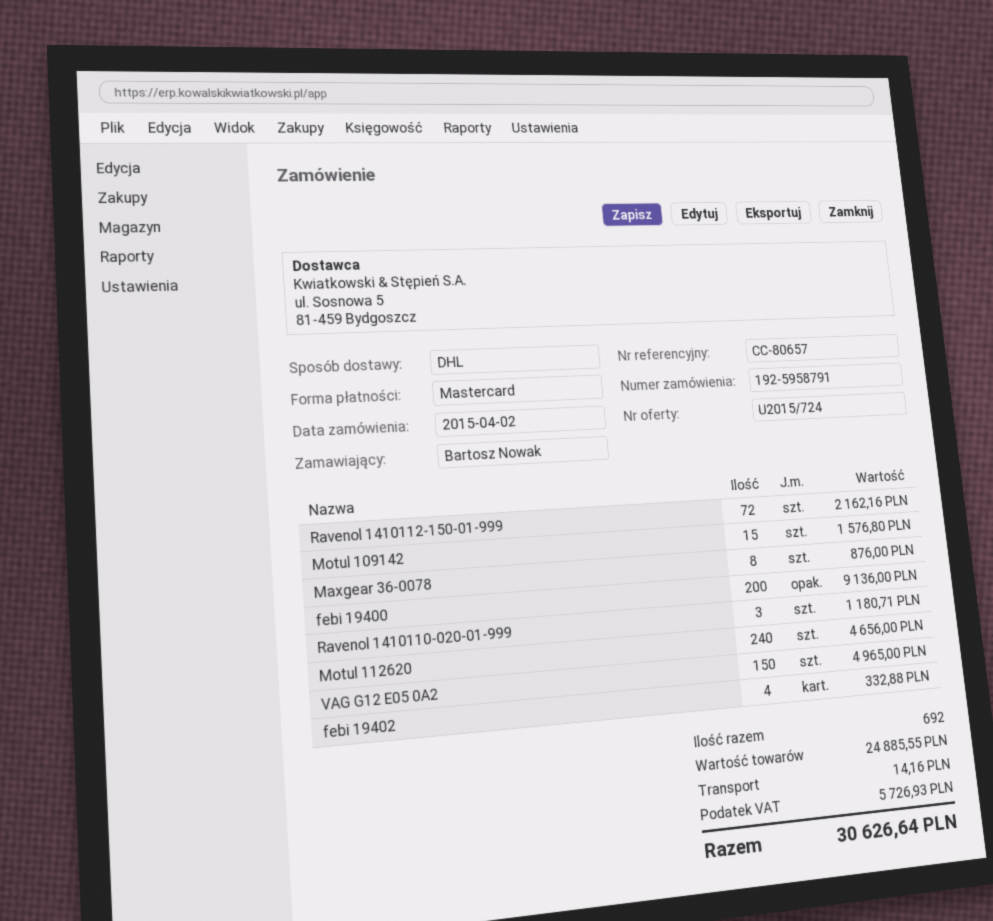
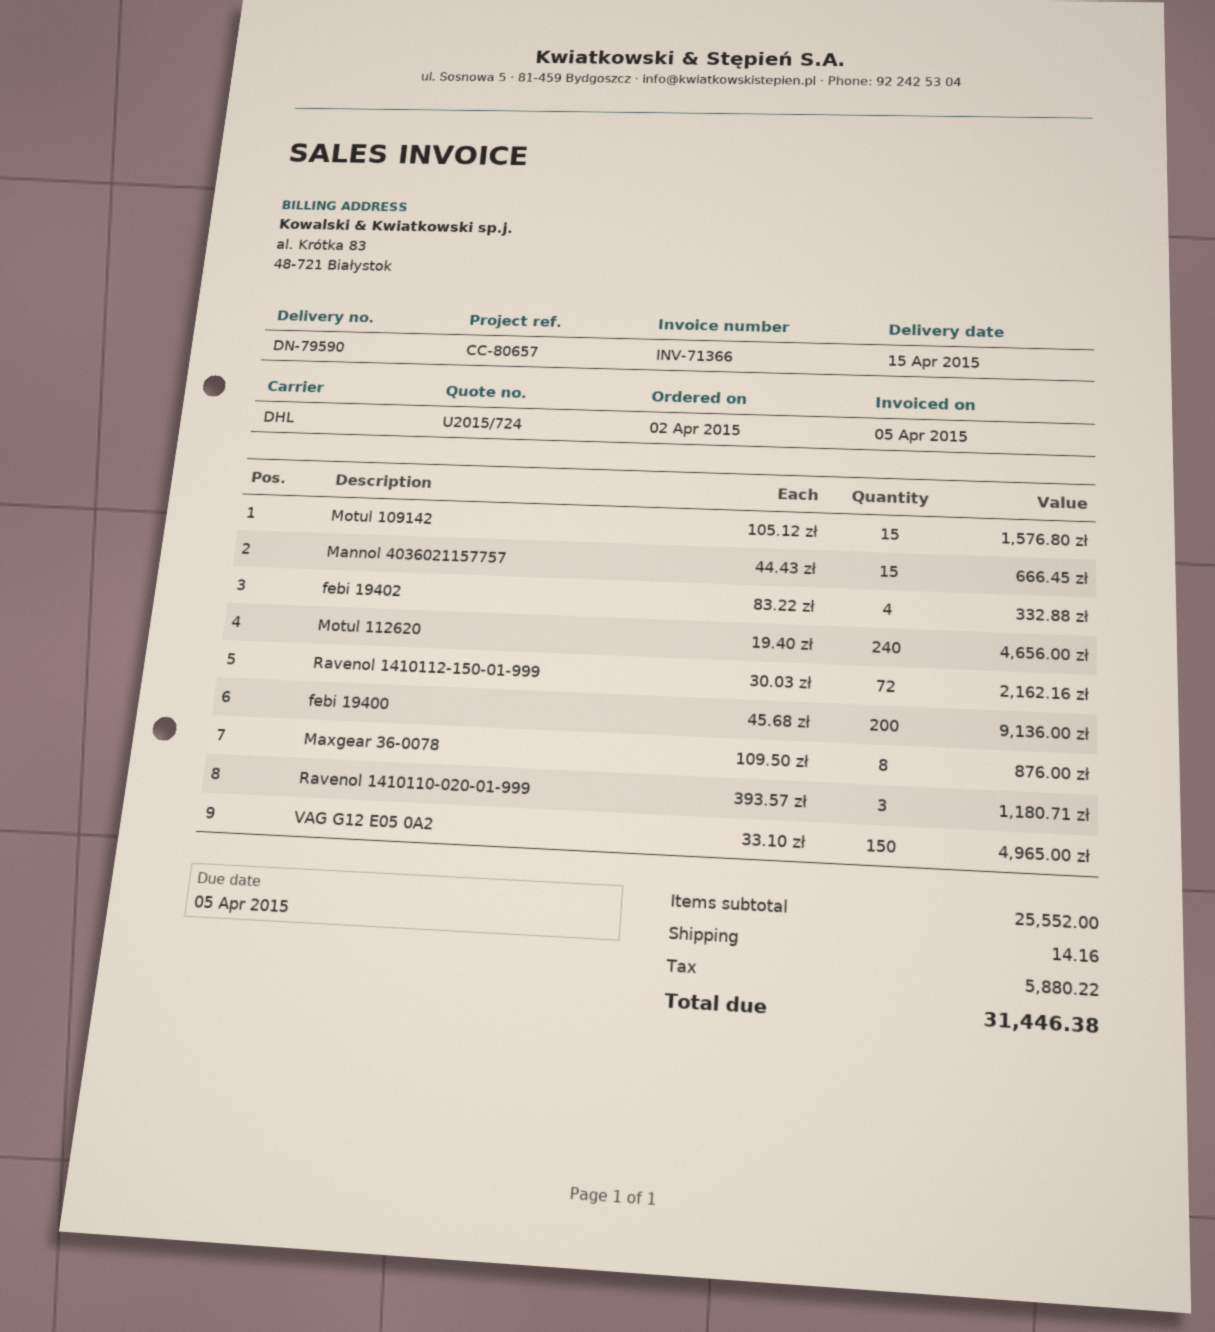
Mannol 4036021157757: none -> 15 for 666.45
subtotal: 24885.55 -> 25552.00
tax: 5726.93 -> 5880.22
total: 30626.64 -> 31446.38

